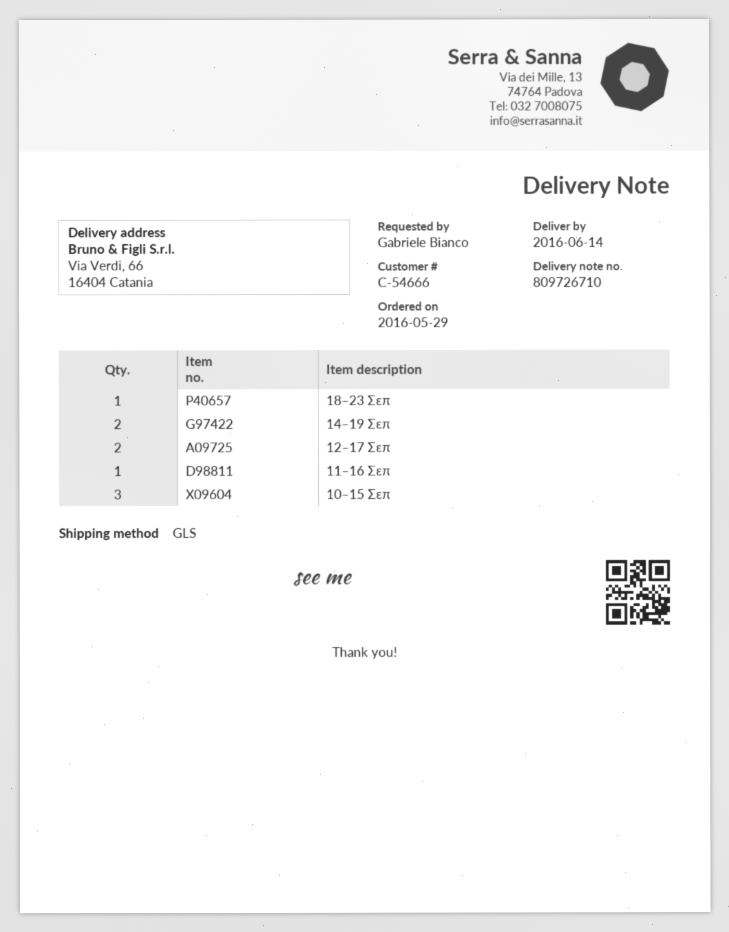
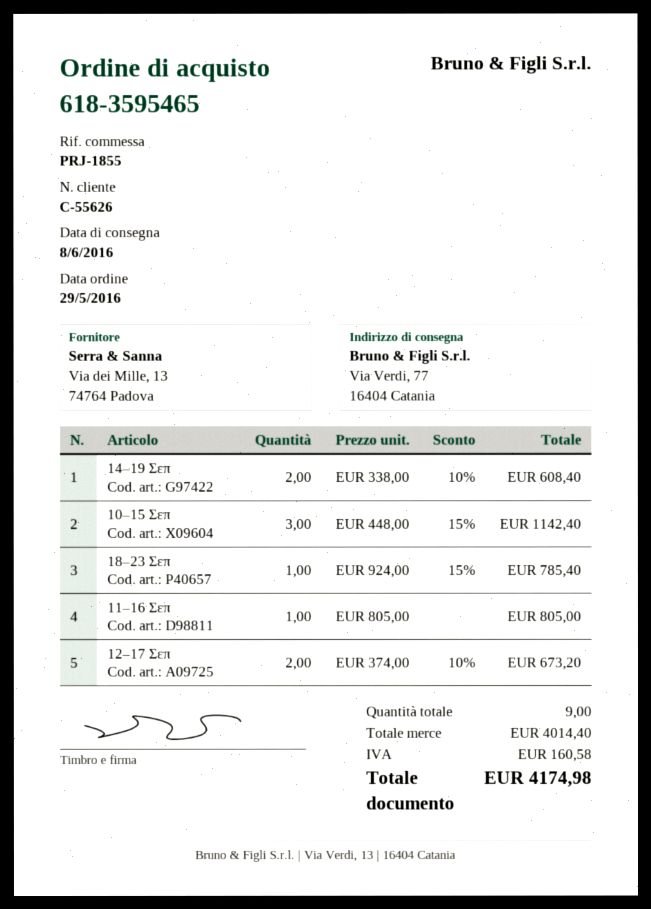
delivery date: 2016-06-14 -> 2016-06-08
customer number: C-54666 -> C-55626
ship to: Via Verdi, 66, 16404 Catania -> Via Verdi, 77, 16404 Catania

